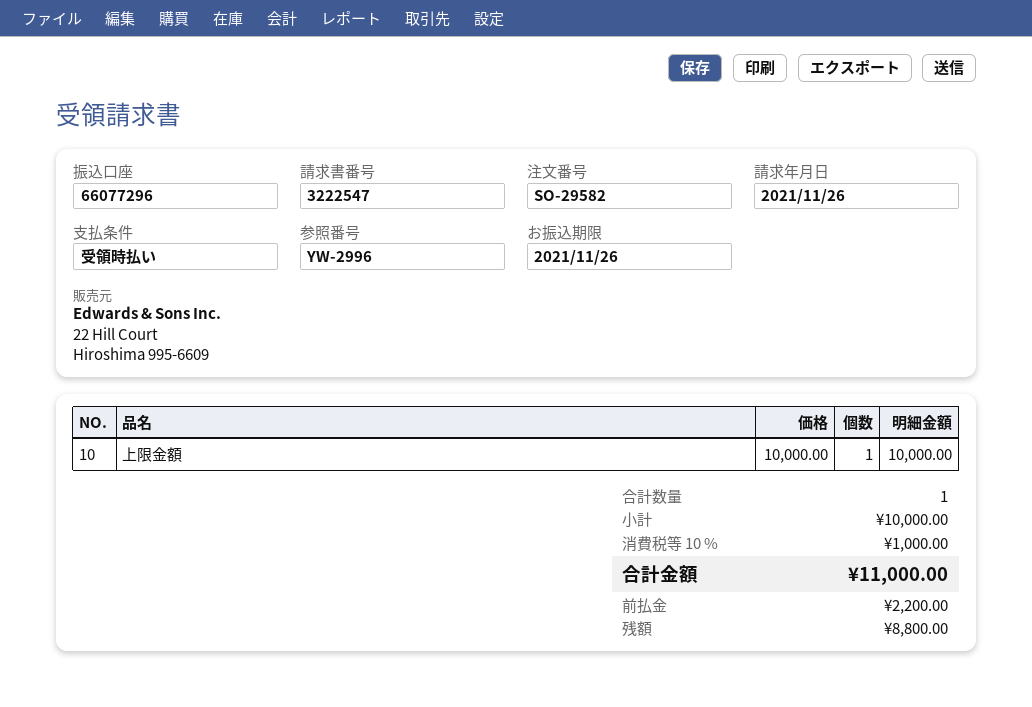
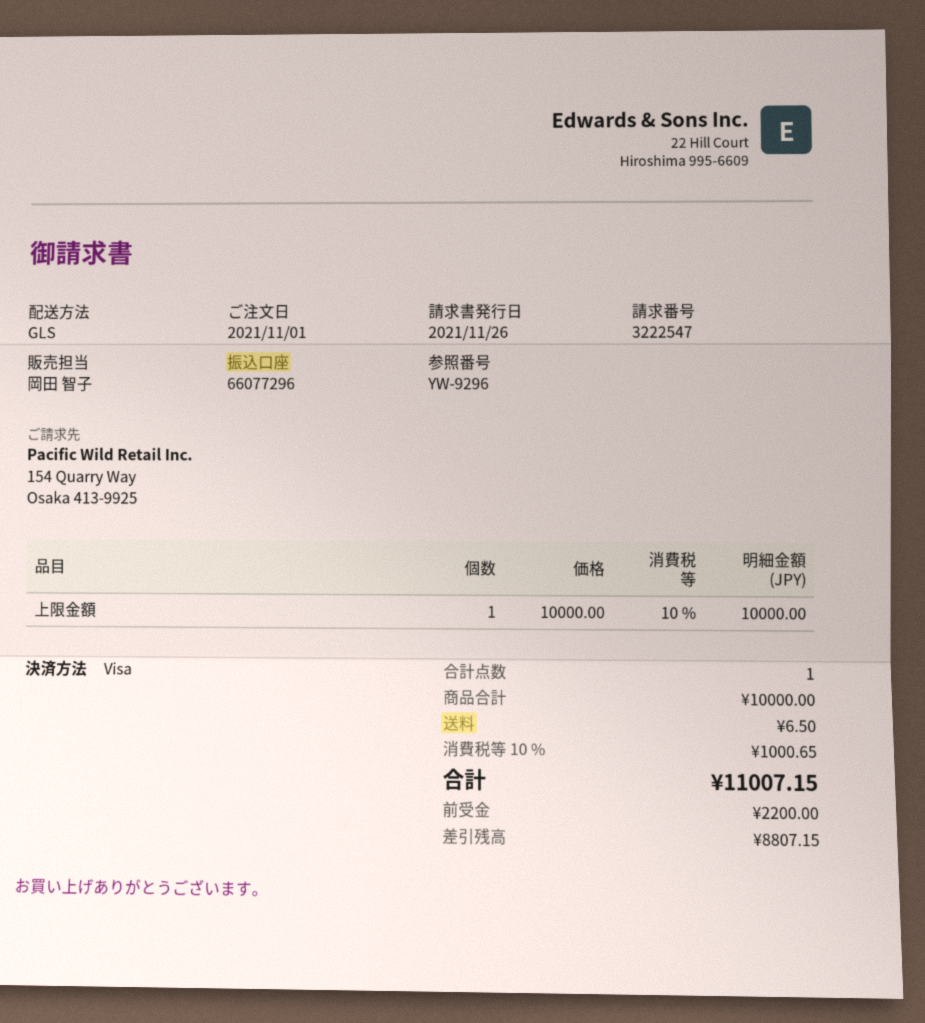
reference: YW-2996 -> YW-9296
shipping: none -> 6.50
tax: 10% = 1000.00 -> 10% = 1000.65
total: 11000.00 -> 11007.15
balance: 8800.00 -> 8807.15

